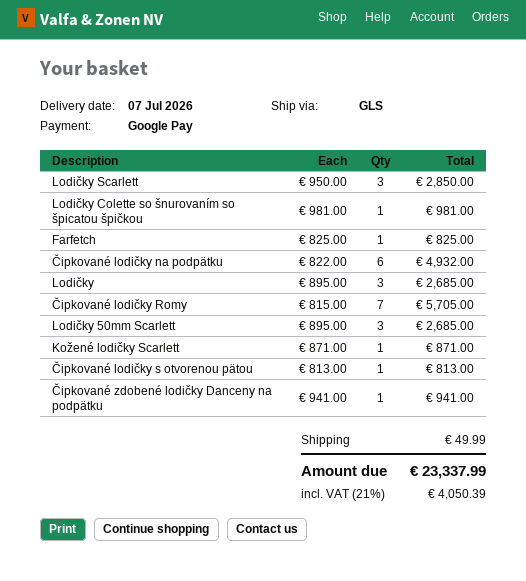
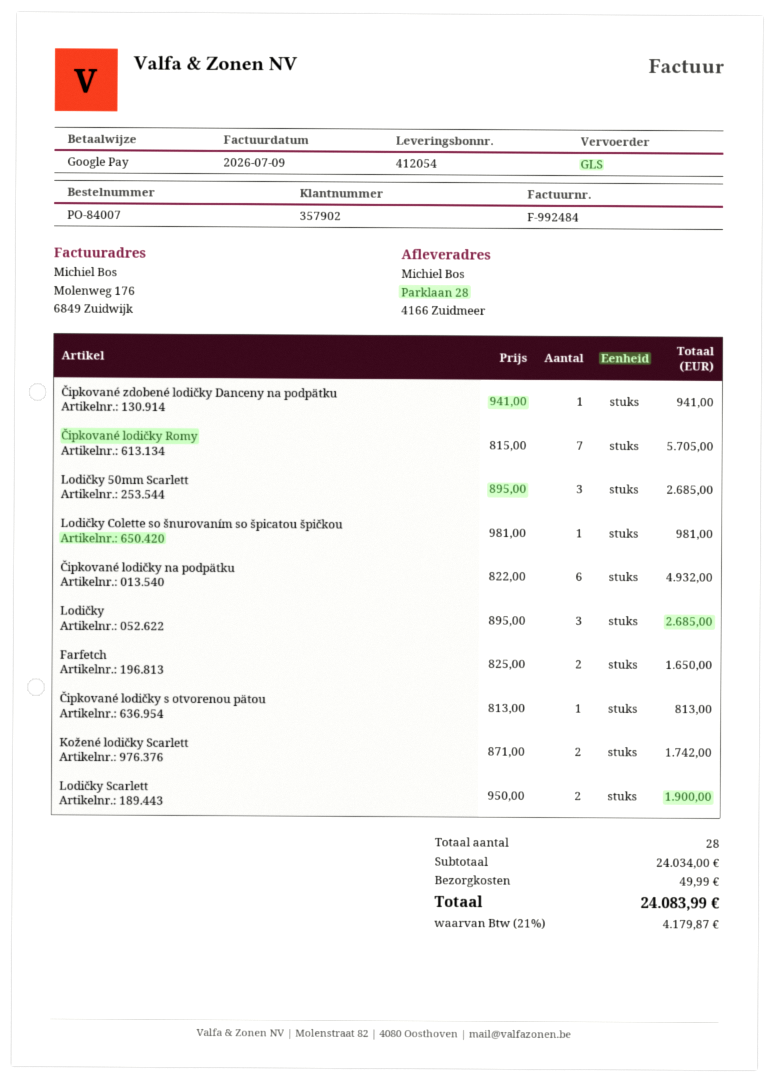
Lodičky Scarlett: 3 x 950.00 = 2850.00 -> 2 x 950.00 = 1900.00
Farfetch: 1 x 825.00 = 825.00 -> 2 x 825.00 = 1650.00
Kožené lodičky Scarlett: 1 x 871.00 = 871.00 -> 2 x 871.00 = 1742.00
tax: 21% = 4050.39 -> 21% = 4179.87
total: 23337.99 -> 24083.99

